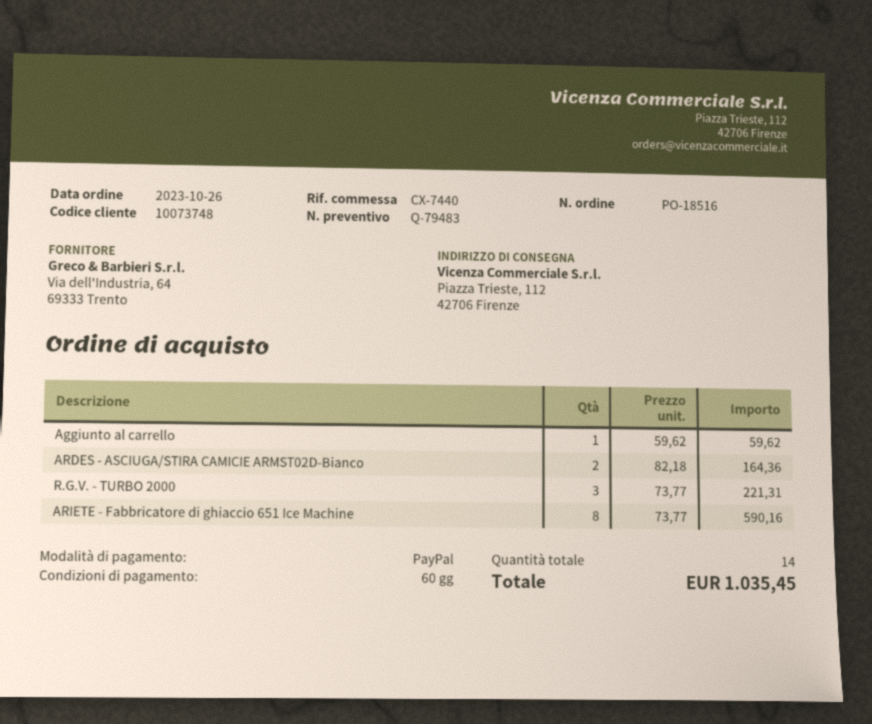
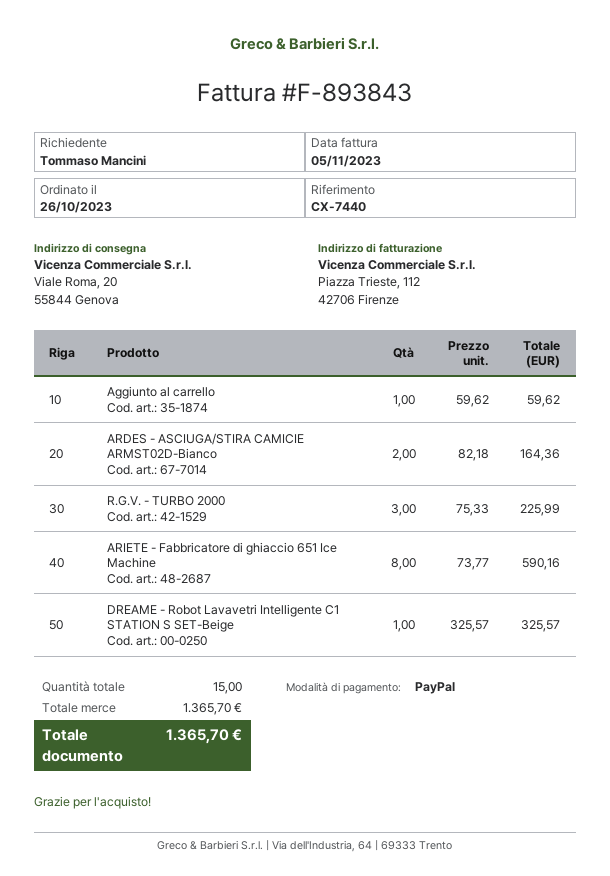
ship to: Piazza Trieste, 112, 42706 Firenze -> Viale Roma, 20, 55844 Genova
R.G.V. - TURBO 2000: 3 x 73.77 = 221.31 -> 3 x 75.33 = 225.99
DREAME - Robot Lavavetri Intelligente C1 STATION S SET-Beige: none -> 1 x 325.57 = 325.57
total quantity: 14 -> 15
total: 1035.45 -> 1365.70

